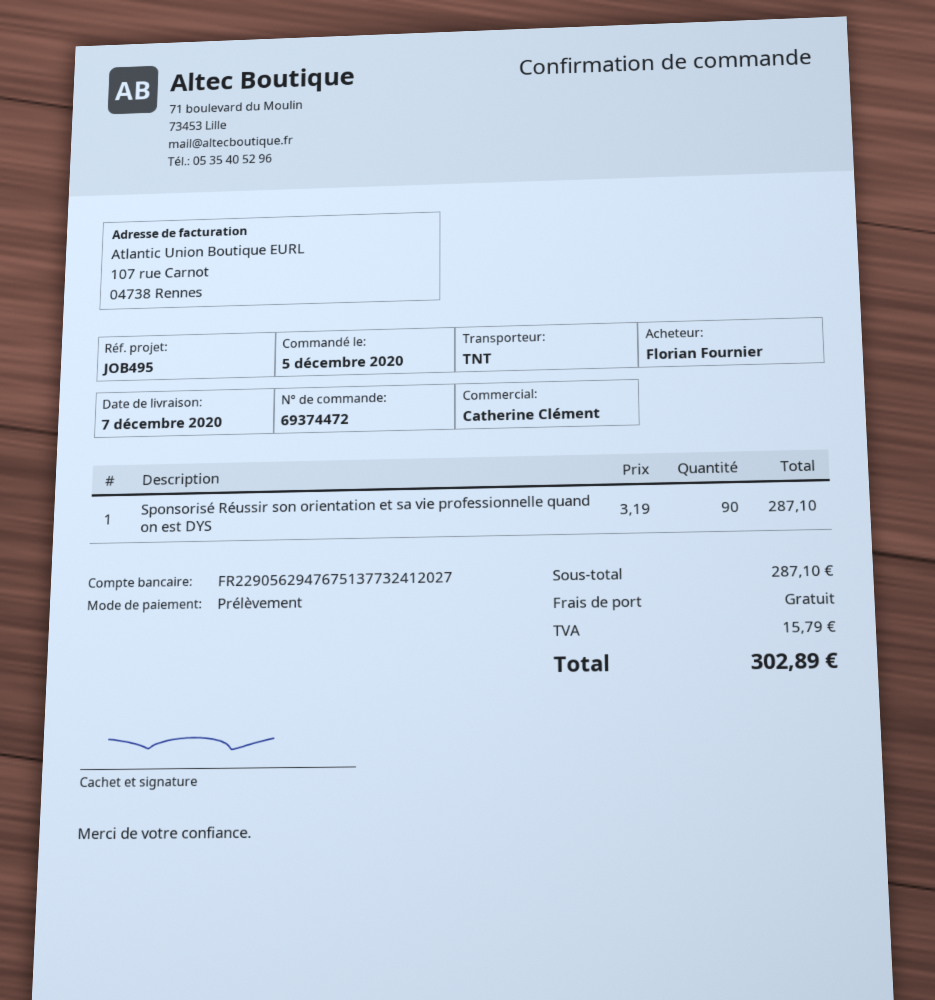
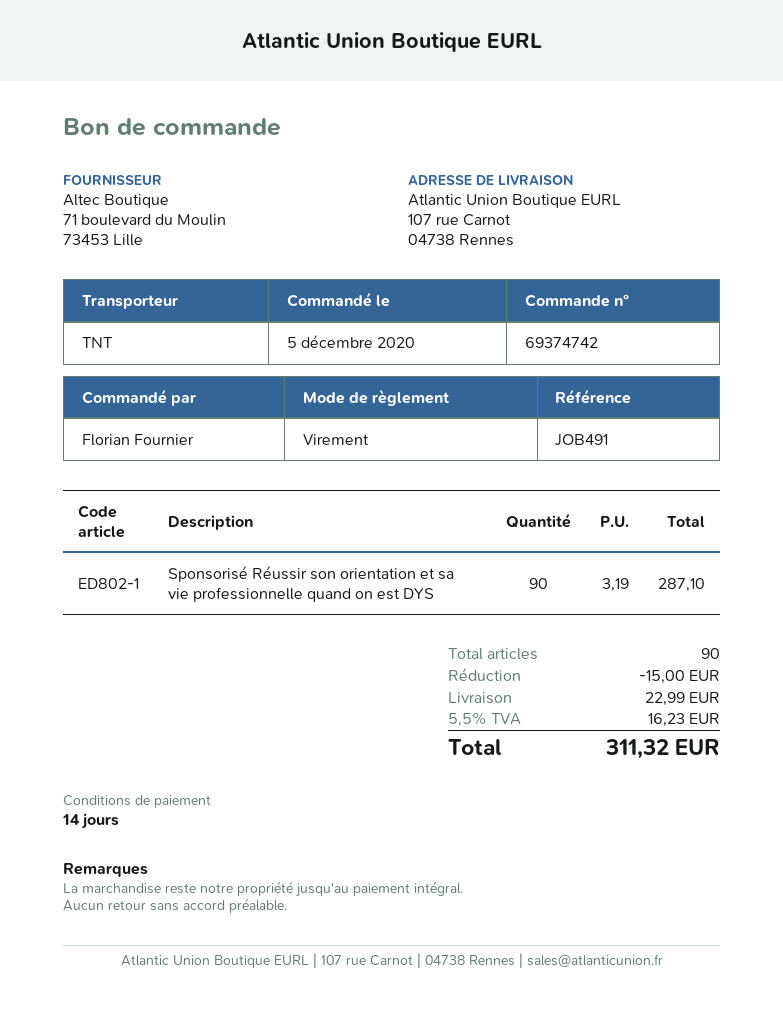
order number: 69374472 -> 69374742
reference: JOB495 -> JOB491
payment method: direct debit -> bank transfer
discount: none -> 15.00
shipping: 0.00 -> 22.99
tax: 15.79 -> 16.23
total: 302.89 -> 311.32

